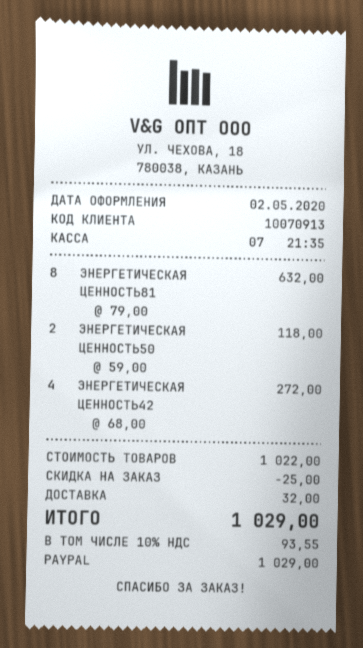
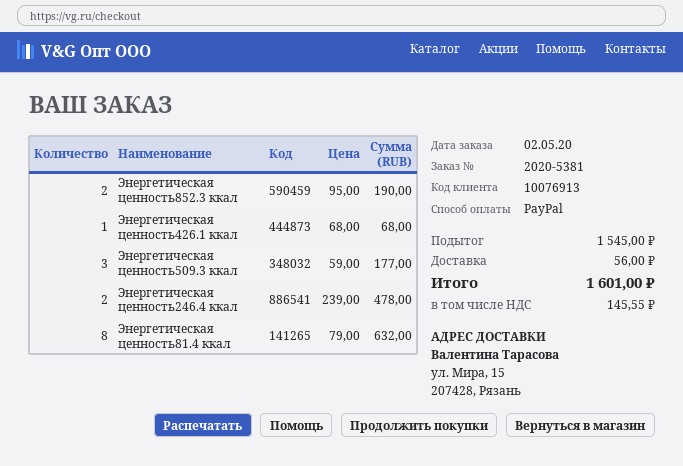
customer number: 10070913 -> 10076913
ЭНЕРГЕТИЧЕСКАЯ ЦЕННОСТЬ50: 2 x 59.00 = 118.00 -> 3 x 59.00 = 177.00
ЭНЕРГЕТИЧЕСКАЯ ЦЕННОСТЬ42: 4 x 68.00 = 272.00 -> 1 x 68.00 = 68.00
Энергетическая ценность852.3 ккал: none -> 2 x 95.00 = 190.00
Энергетическая ценность246.4 ккал: none -> 2 x 239.00 = 478.00
subtotal: 1022.00 -> 1545.00
discount: 25.00 -> none
shipping: 32.00 -> 56.00
tax: 93.55 -> 145.55
total: 1029.00 -> 1601.00

